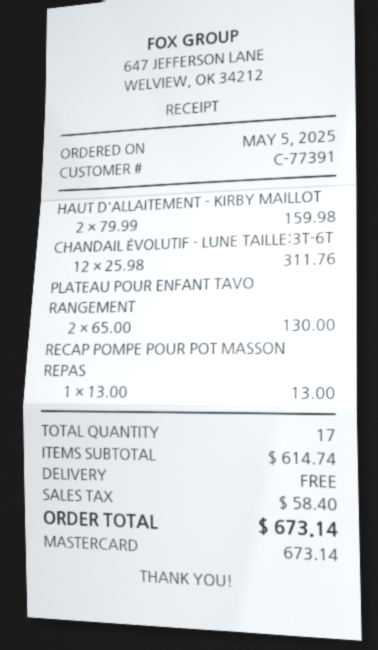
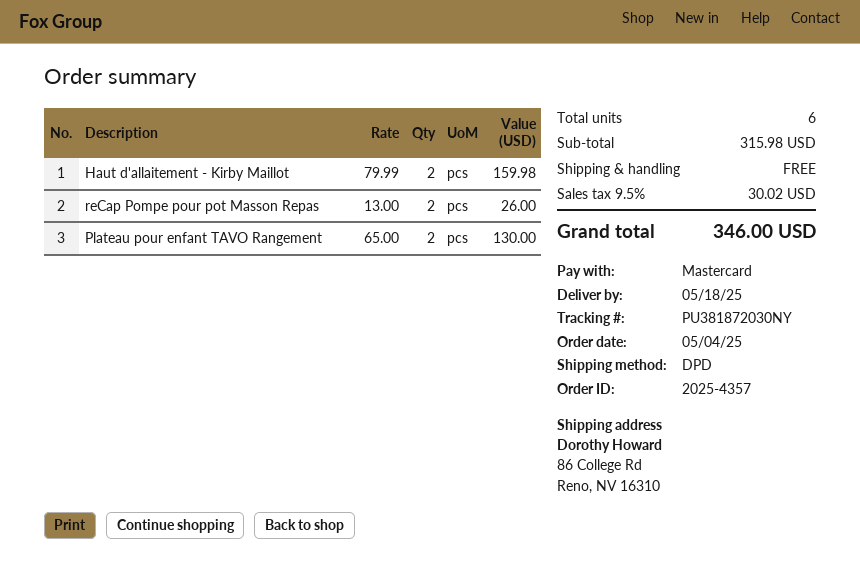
order date: 2025-05-05 -> 2025-05-04
CHANDAIL ÉVOLUTIF - LUNE TAILLE:3T-6T: 12 x 25.98 = 311.76 -> none
RECAP POMPE POUR POT MASSON REPAS: 1 x 13.00 = 13.00 -> 2 x 13.00 = 26.00
total quantity: 17 -> 6
subtotal: 614.74 -> 315.98
tax: 58.40 -> 30.02
total: 673.14 -> 346.00

